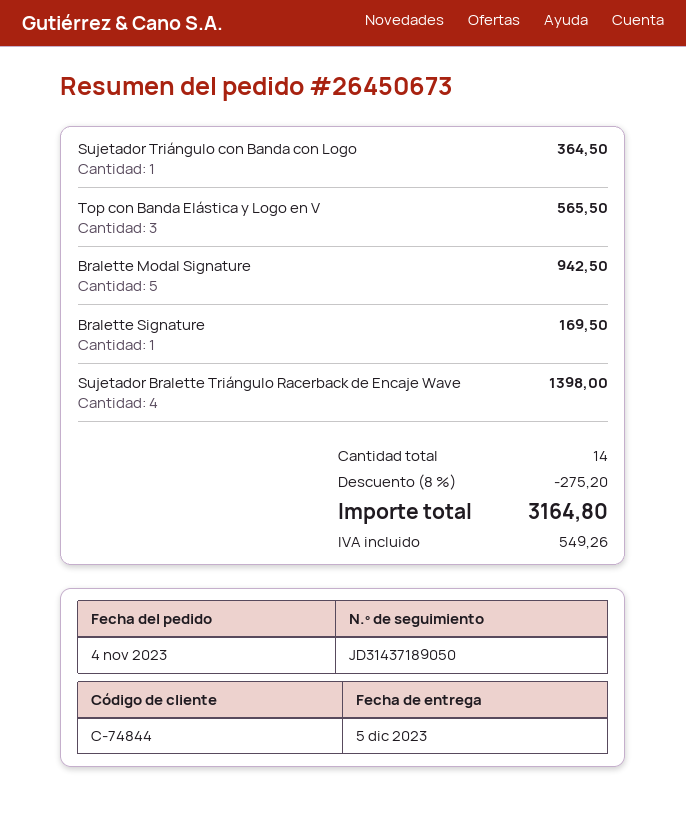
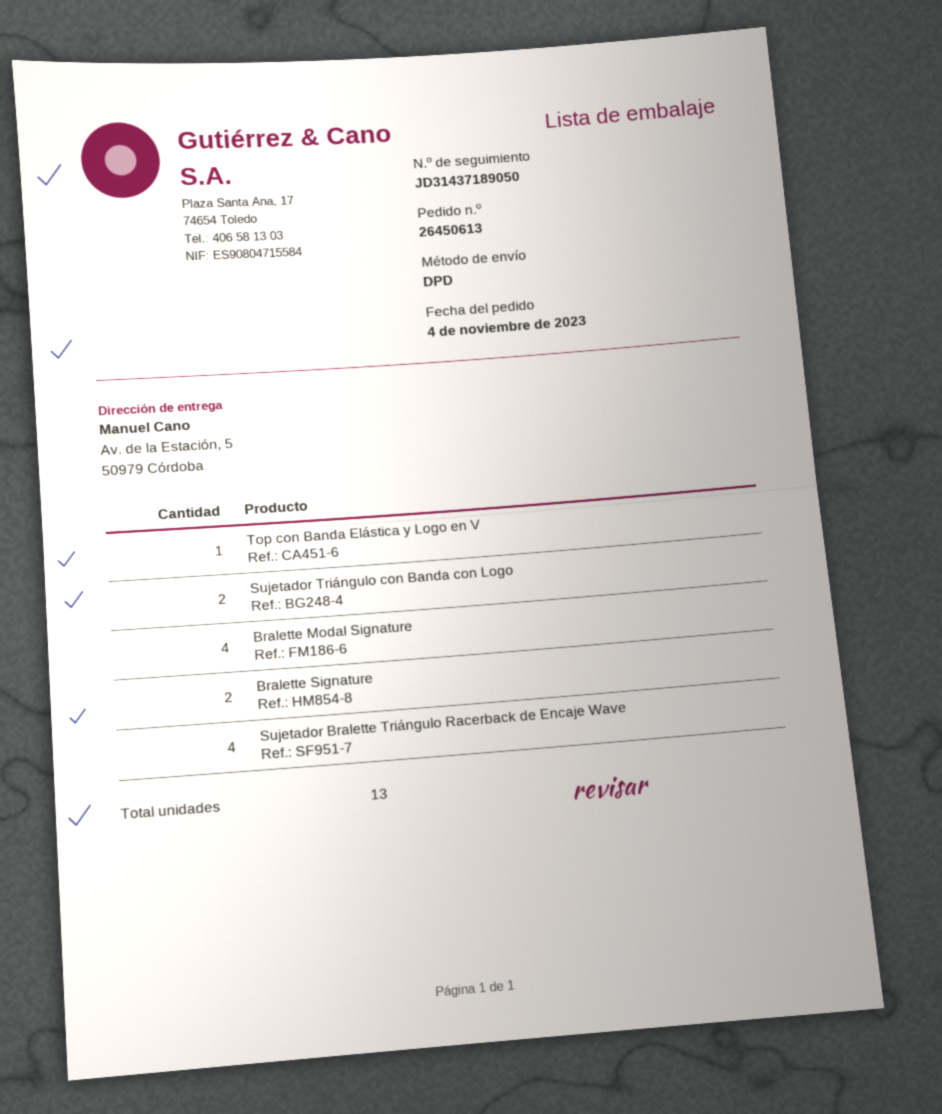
order number: 26450673 -> 26450613
Sujetador Triángulo con Banda con Logo: 1 -> 2
Top con Banda Elástica y Logo en V: 3 -> 1
Bralette Modal Signature: 5 -> 4
Bralette Signature: 1 -> 2
total quantity: 14 -> 13

